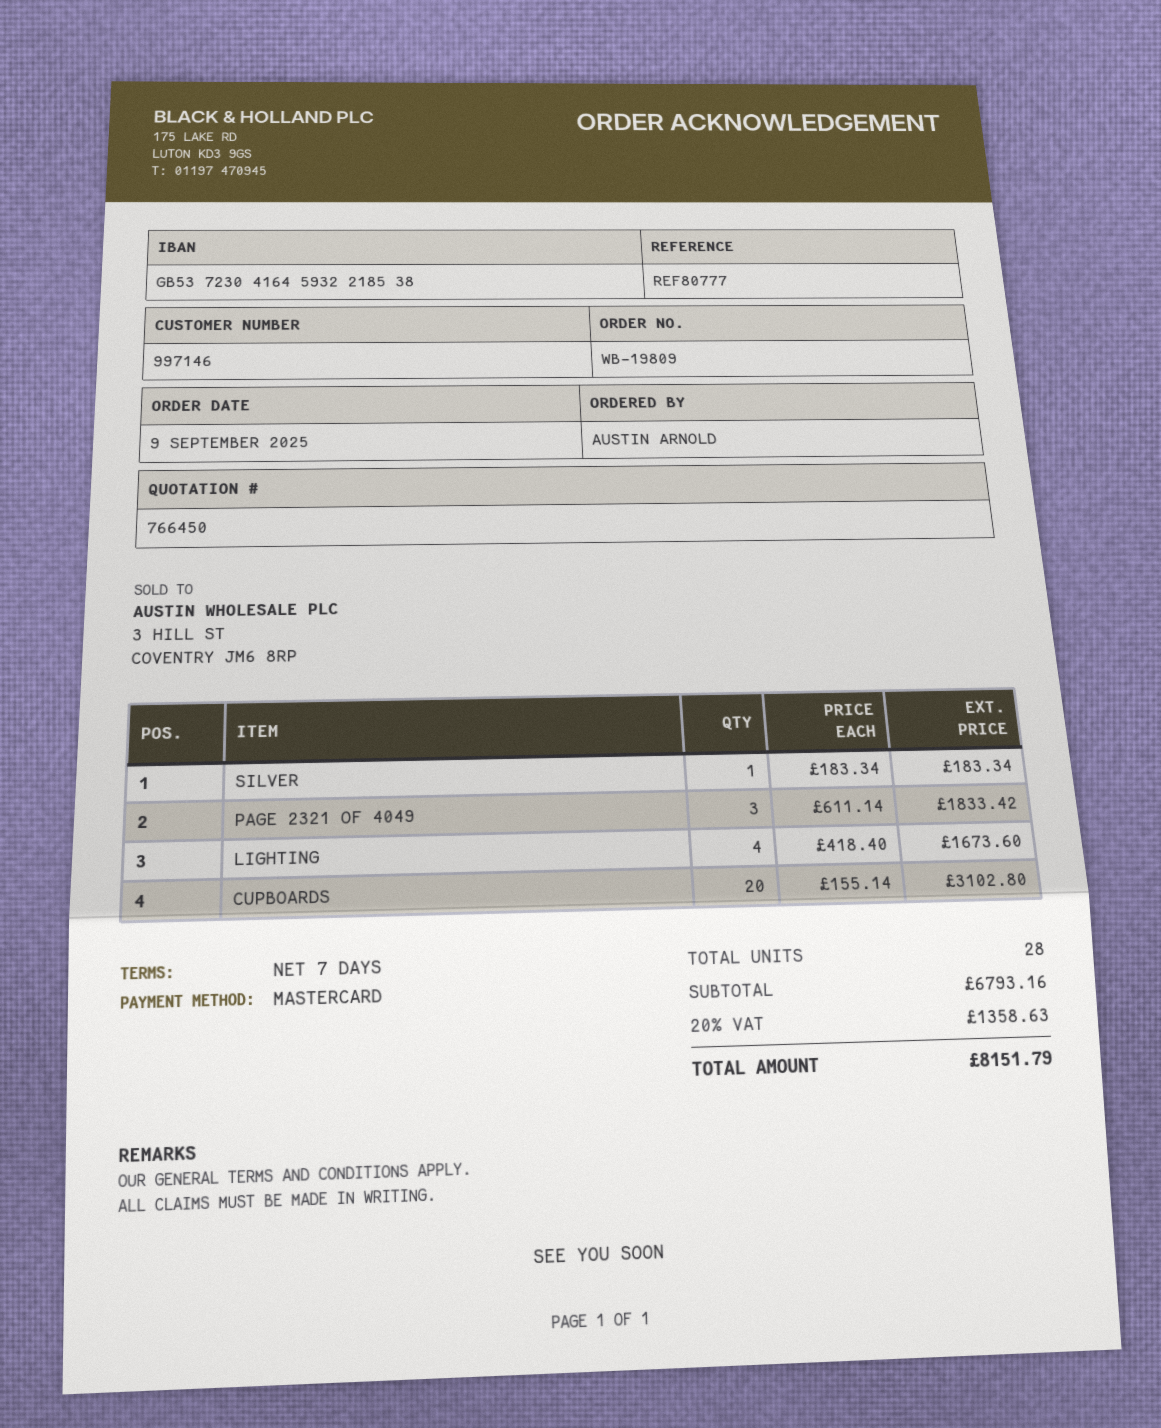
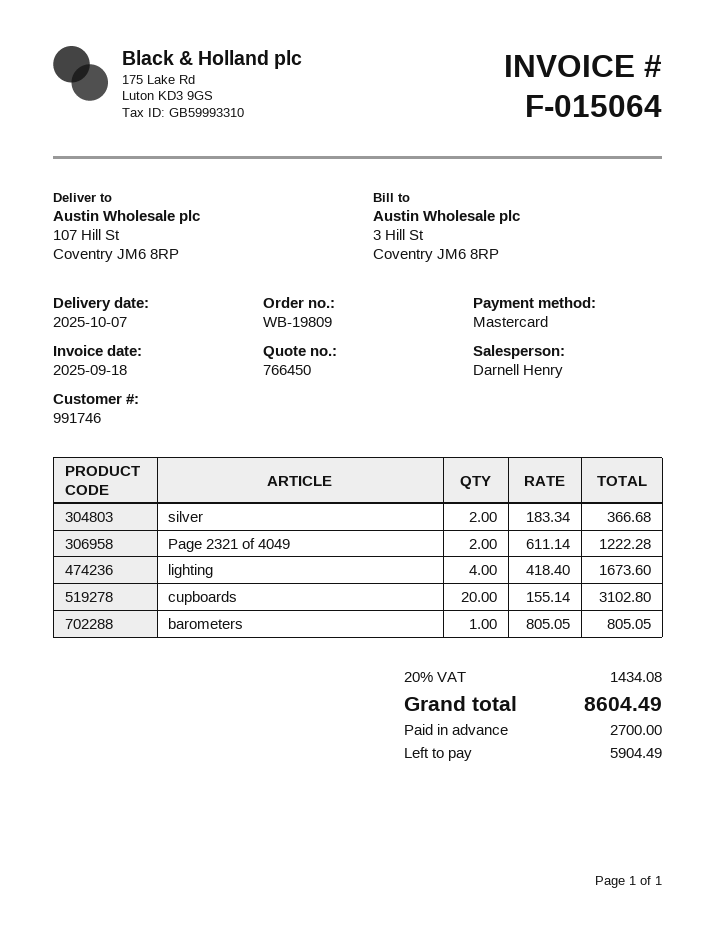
customer number: 997146 -> 991746
SILVER: 1 x 183.34 = 183.34 -> 2 x 183.34 = 366.68
PAGE 2321 OF 4049: 3 x 611.14 = 1833.42 -> 2 x 611.14 = 1222.28
barometers: none -> 1 x 805.05 = 805.05
tax: 20% = 1358.63 -> 20% = 1434.08
total: 8151.79 -> 8604.49

